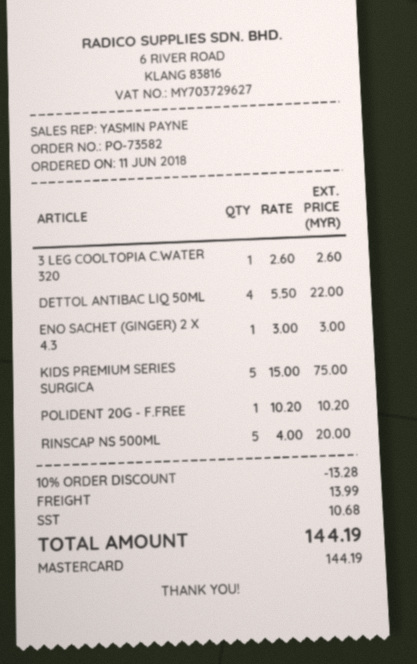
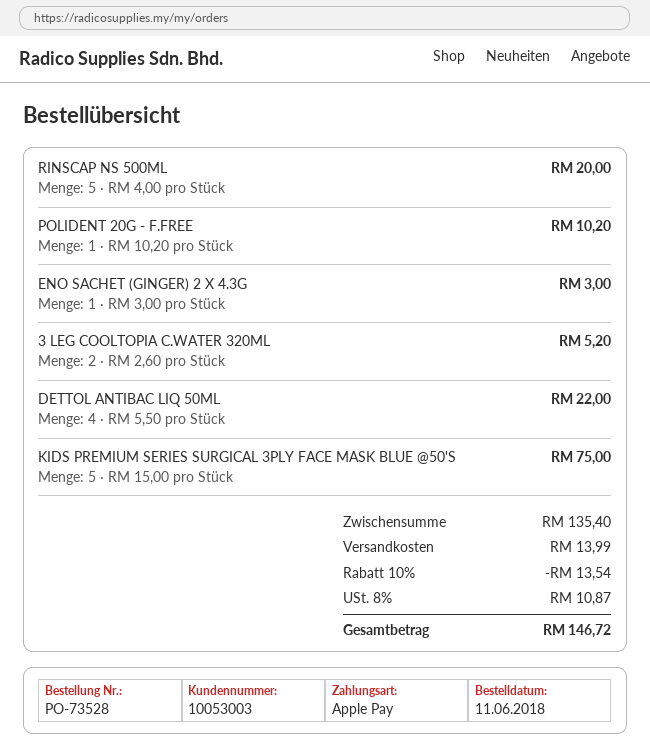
order number: PO-73582 -> PO-73528
payment method: Mastercard -> Apple Pay
3 LEG COOLTOPIA C.WATER 320: 1 x 2.60 = 2.60 -> 2 x 2.60 = 5.20
discount: 10% = 13.28 -> 10% = 13.54
tax: 10.68 -> 10.87
total: 144.19 -> 146.72

